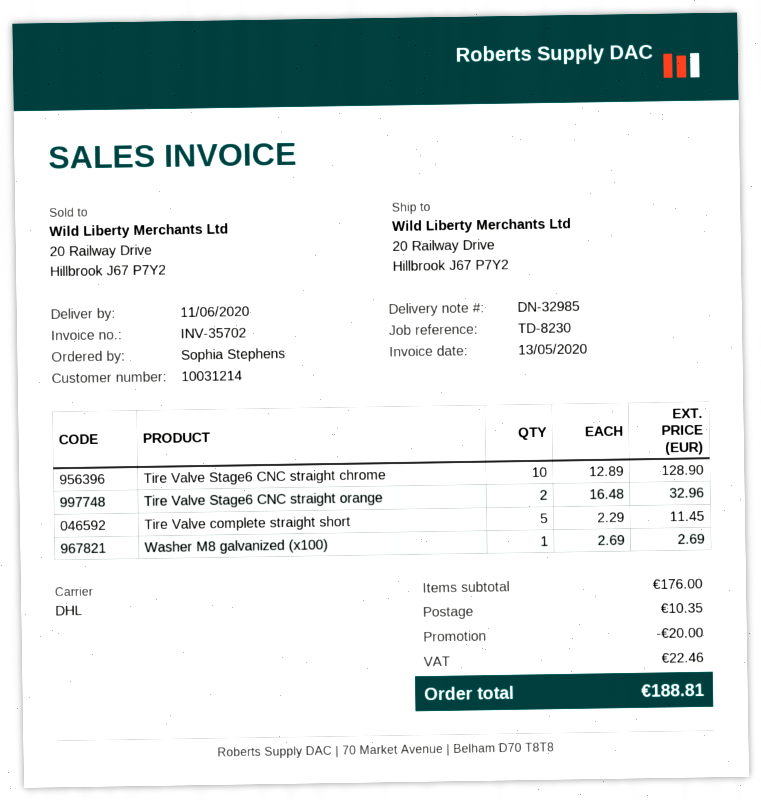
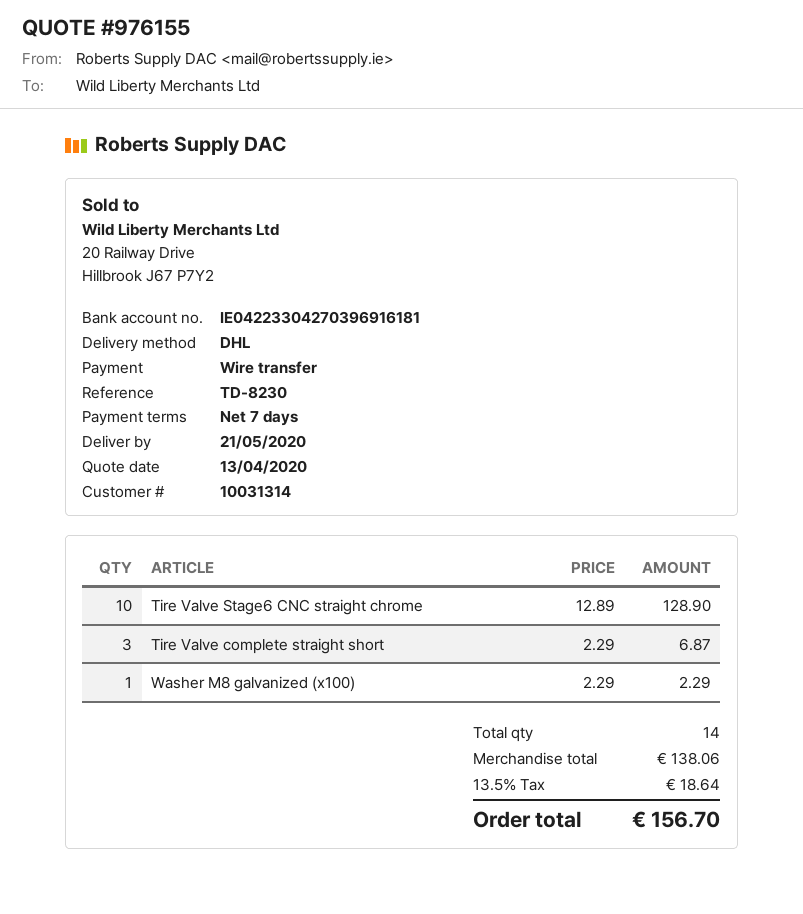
delivery date: 2020-06-11 -> 2020-05-21
customer number: 10031214 -> 10031314
Tire Valve Stage6 CNC straight orange: 2 x 16.48 = 32.96 -> none
Tire Valve complete straight short: 5 x 2.29 = 11.45 -> 3 x 2.29 = 6.87
Washer M8 galvanized (x100): 1 x 2.69 = 2.69 -> 1 x 2.29 = 2.29
subtotal: 176.00 -> 138.06
discount: 20.00 -> none
shipping: 10.35 -> none
tax: 22.46 -> 18.64
total: 188.81 -> 156.70

